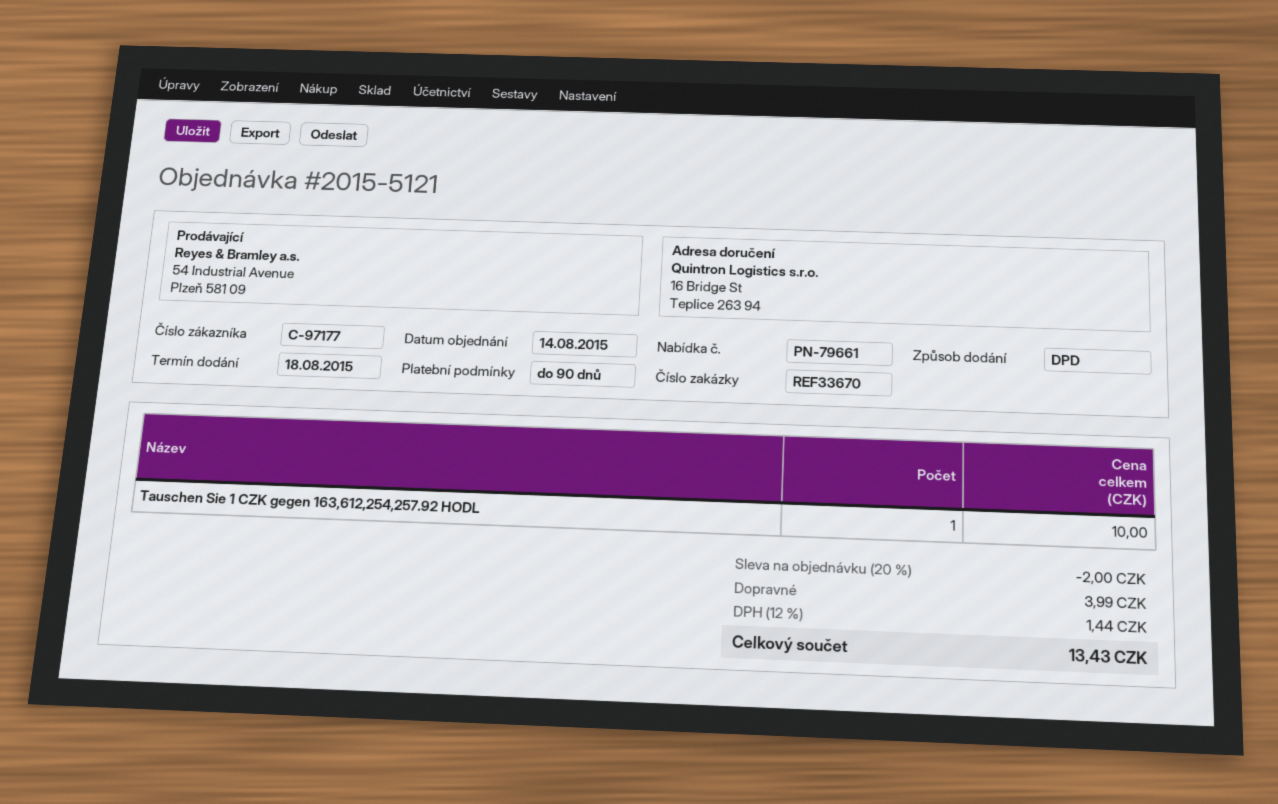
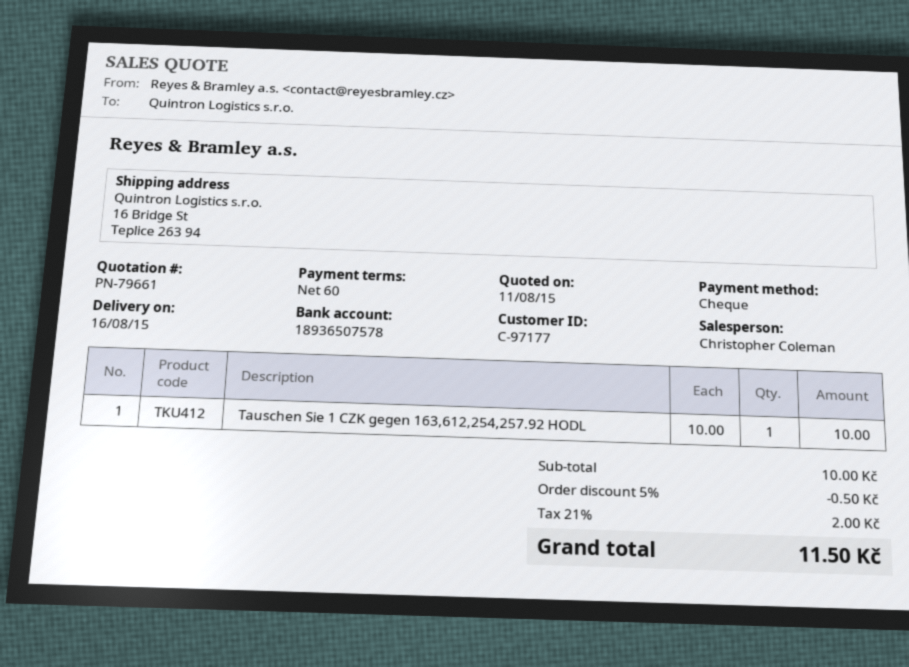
delivery date: 2015-08-18 -> 2015-08-16
payment terms: 90 days -> 60 days
discount: 20% = 2.00 -> 5% = 0.50
shipping: 3.99 -> none
tax: 12% = 1.44 -> 21% = 2.00
total: 13.43 -> 11.50

